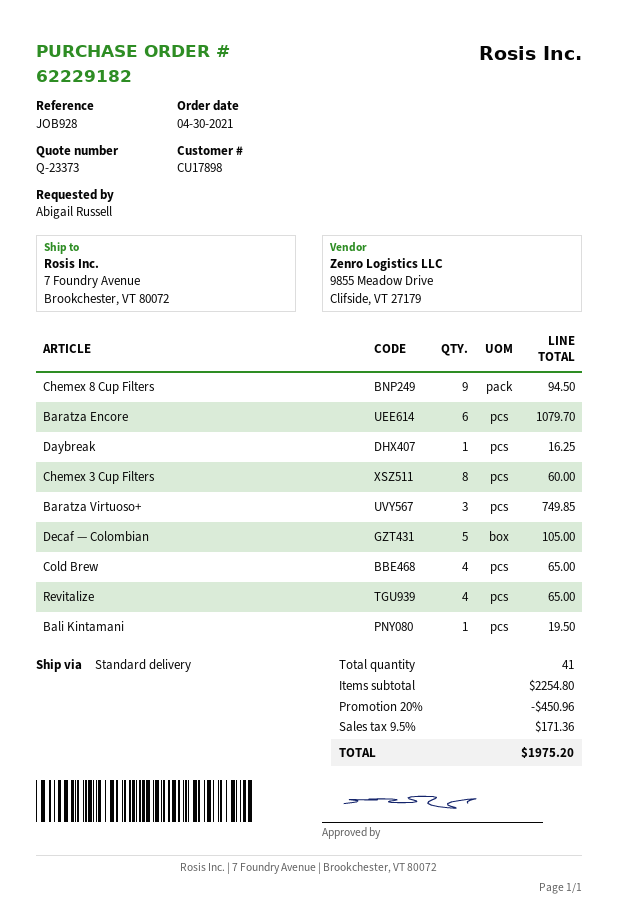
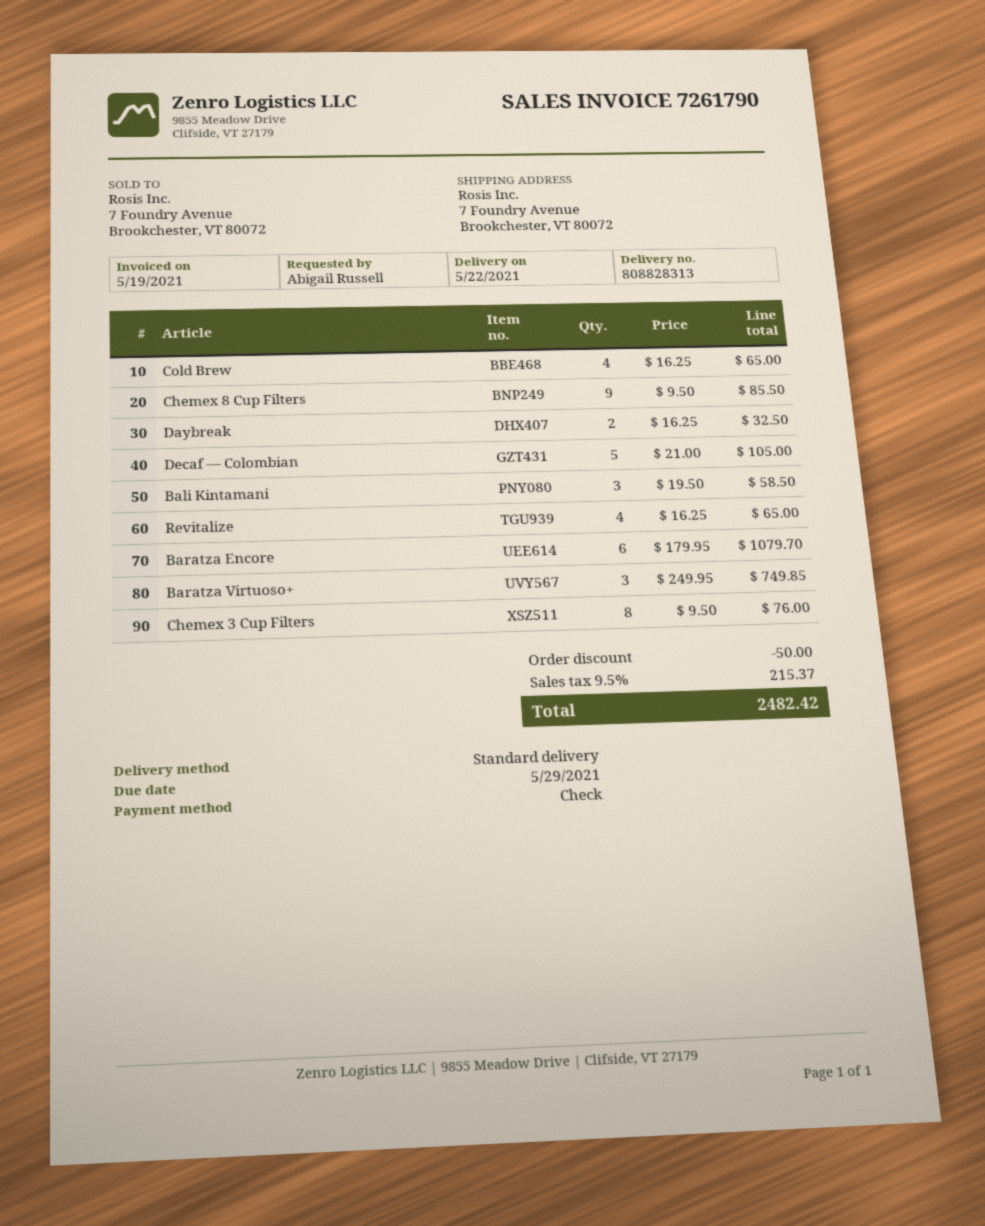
Chemex 8 Cup Filters: 9 for 94.50 -> 9 for 85.50
Daybreak: 1 for 16.25 -> 2 for 32.50
Chemex 3 Cup Filters: 8 for 60.00 -> 8 for 76.00
Bali Kintamani: 1 for 19.50 -> 3 for 58.50
discount: 450.96 -> 50.00
tax: 9.5% = 171.36 -> 9.5% = 215.37
total: 1975.20 -> 2482.42

